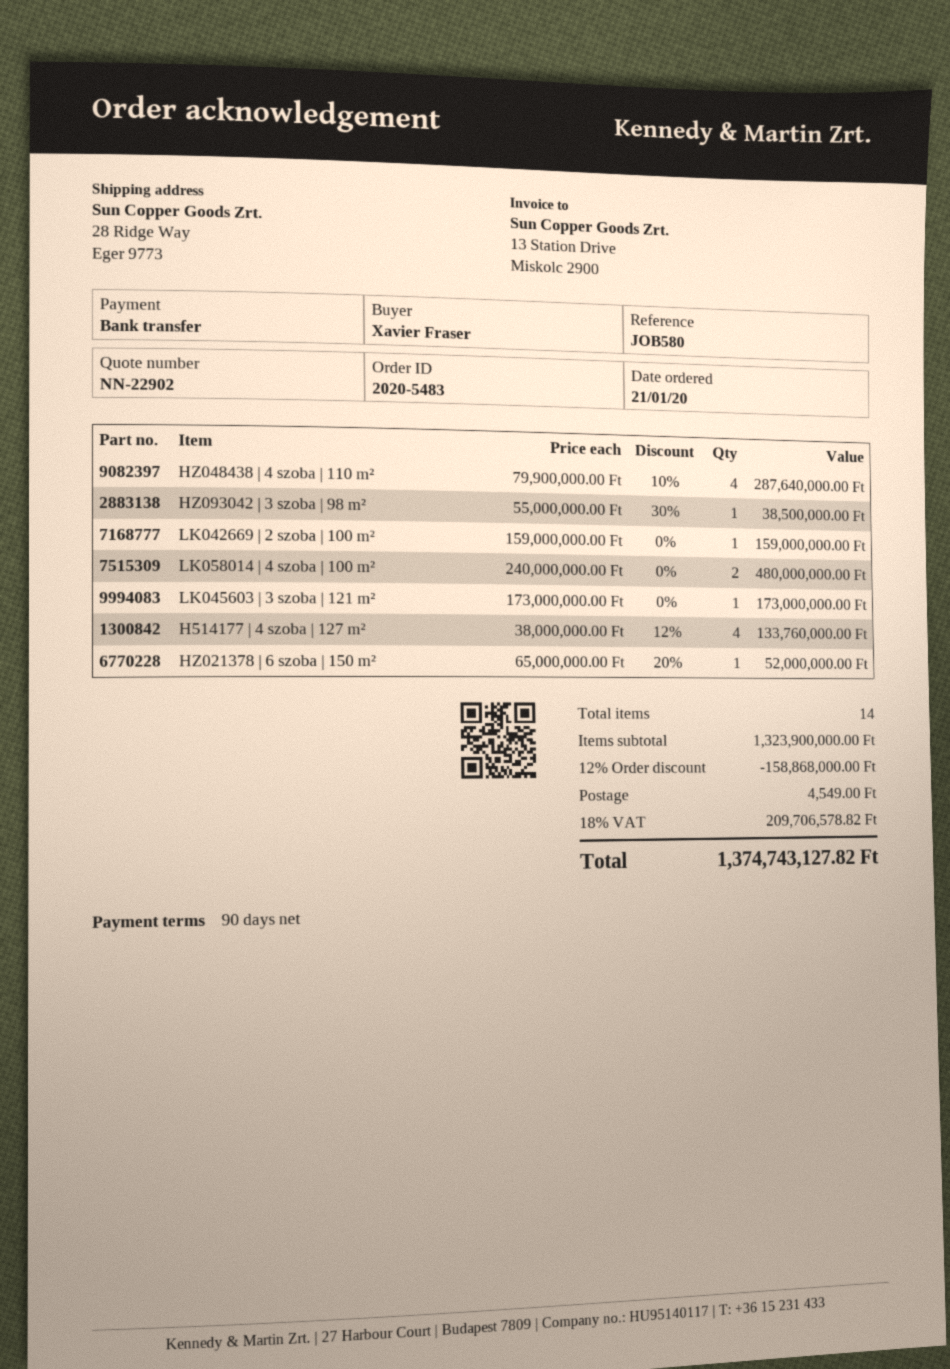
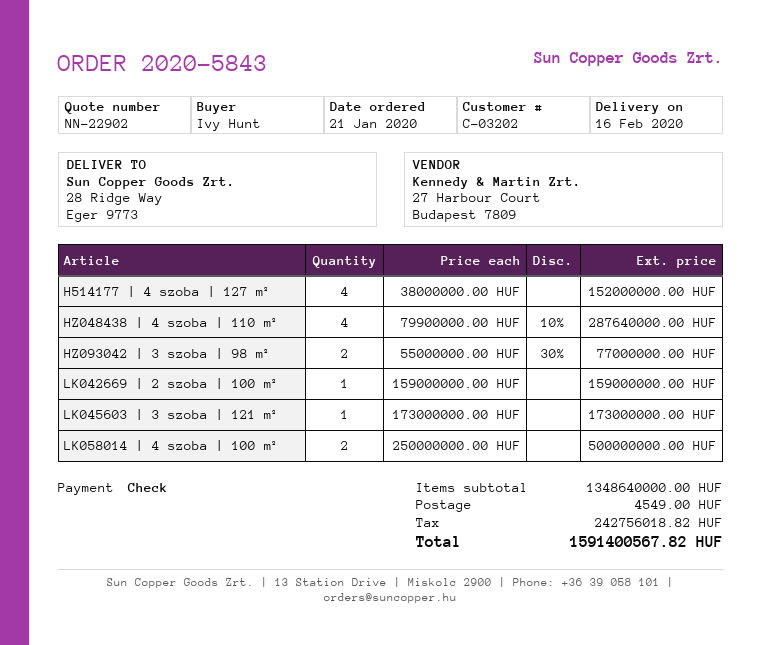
order number: 2020-5483 -> 2020-5843
ordered by: Xavier Fraser -> Ivy Hunt
payment method: bank transfer -> cheque
HZ093042 | 3 szoba | 98 m²: 1 x 55000000.00 - 30% = 38500000.00 -> 2 x 55000000.00 - 30% = 77000000.00
LK058014 | 4 szoba | 100 m²: 2 x 240000000.00 = 480000000.00 -> 2 x 250000000.00 = 500000000.00
H514177 | 4 szoba | 127 m²: 4 x 38000000.00 - 12% = 133760000.00 -> 4 x 38000000.00 = 152000000.00
HZ021378 | 6 szoba | 150 m²: 1 x 65000000.00 - 20% = 52000000.00 -> none
subtotal: 1323900000.00 -> 1348640000.00
discount: 12% = 158868000.00 -> none
tax: 209706578.82 -> 242756018.82
total: 1374743127.82 -> 1591400567.82

